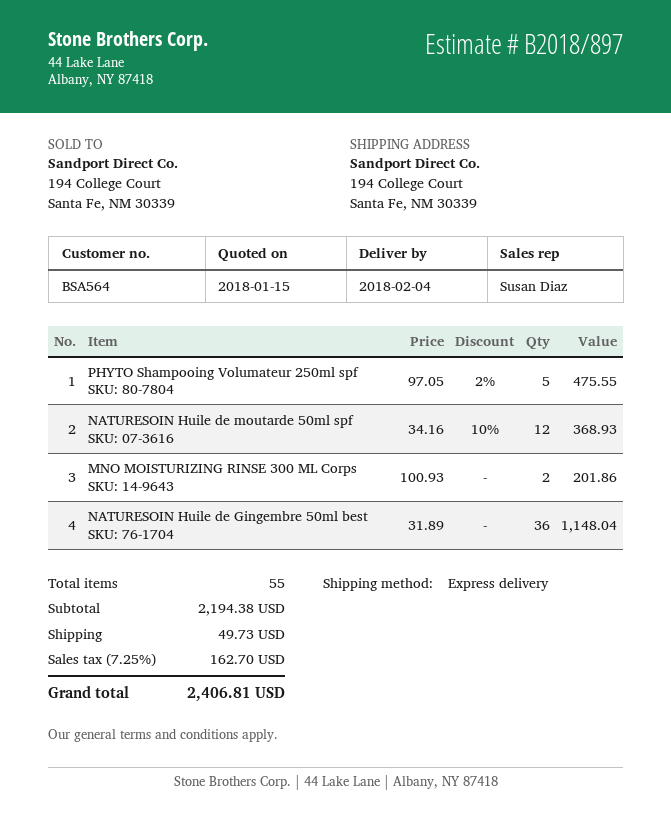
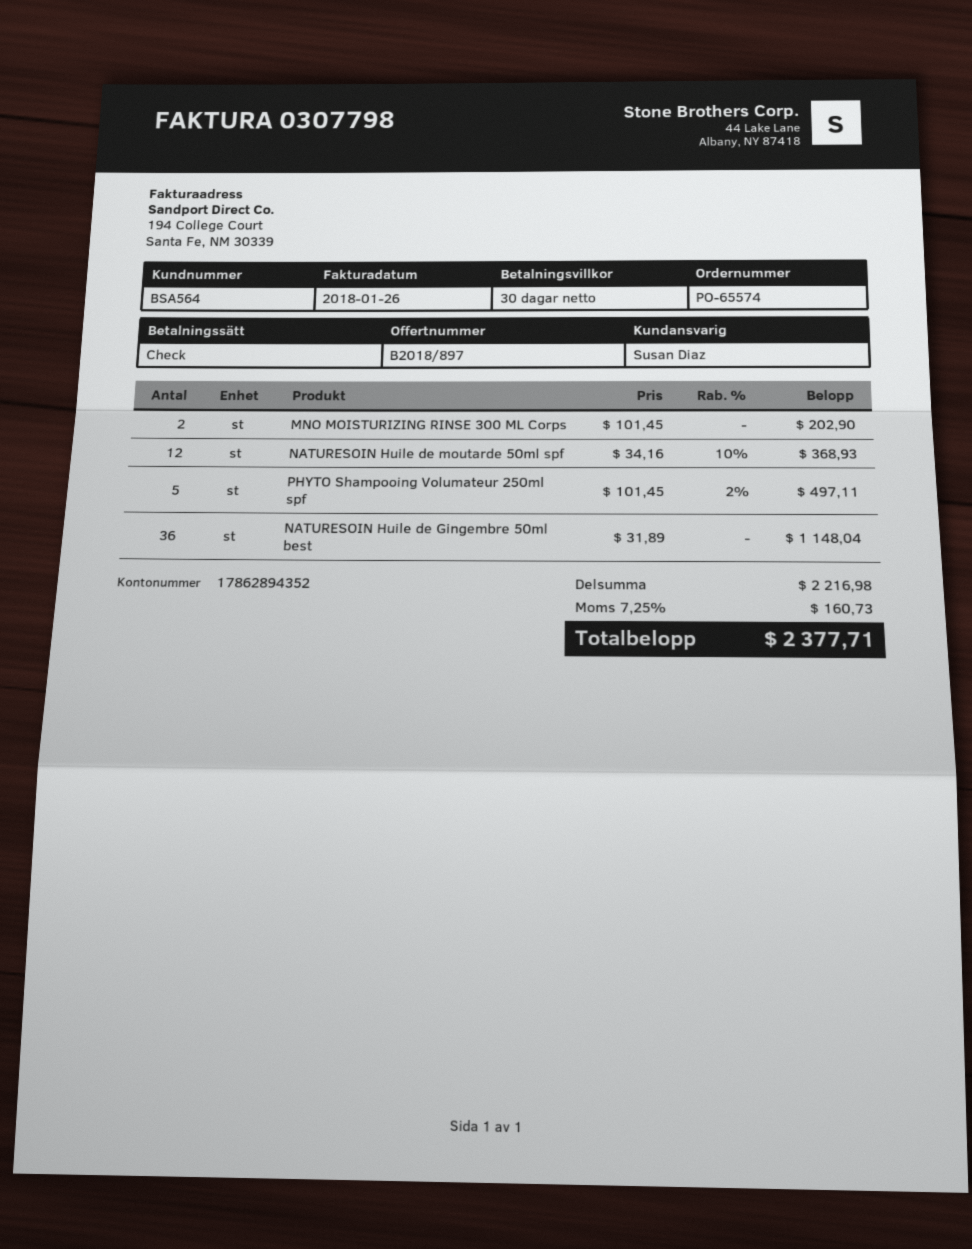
PHYTO Shampooing Volumateur 250ml spf: 5 x 97.05 - 2% = 475.55 -> 5 x 101.45 - 2% = 497.11
MNO MOISTURIZING RINSE 300 ML Corps: 2 x 100.93 = 201.86 -> 2 x 101.45 = 202.90
subtotal: 2194.38 -> 2216.98
shipping: 49.73 -> none
tax: 7.25% = 162.70 -> 7.25% = 160.73
total: 2406.81 -> 2377.71

